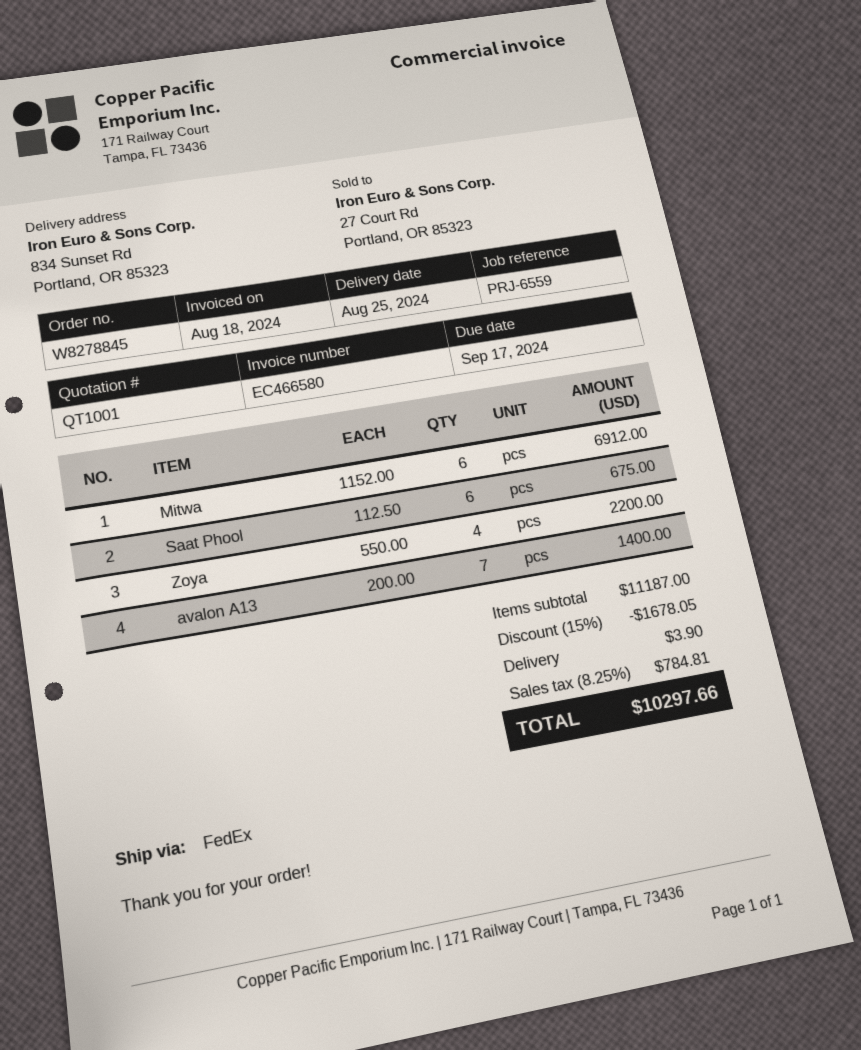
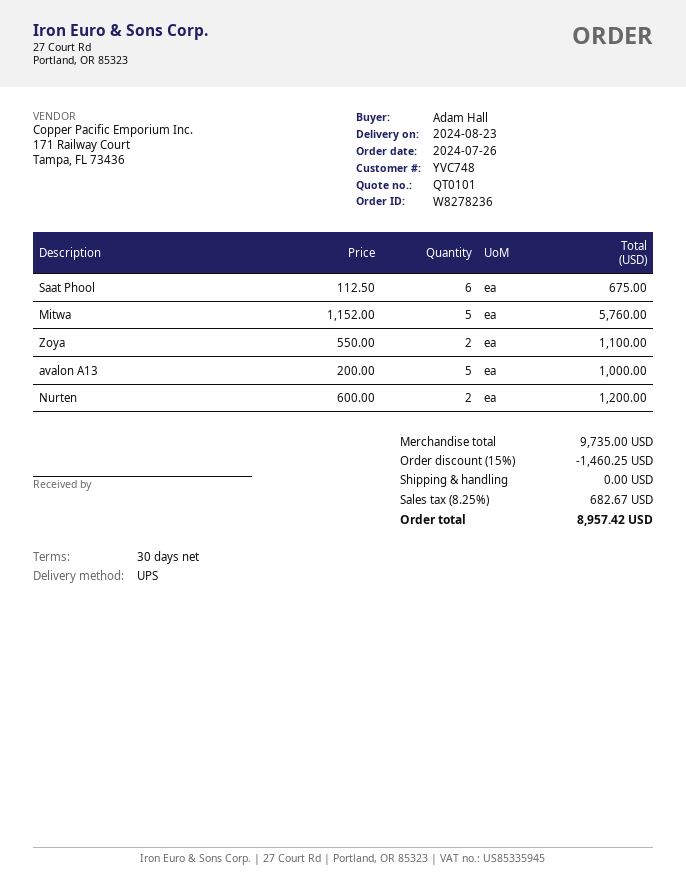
quote number: QT1001 -> QT0101
order number: W8278845 -> W8278236
delivery date: 2024-08-25 -> 2024-08-23
shipping method: FedEx -> UPS
Mitwa: 6 x 1152.00 = 6912.00 -> 5 x 1152.00 = 5760.00
Zoya: 4 x 550.00 = 2200.00 -> 2 x 550.00 = 1100.00
avalon A13: 7 x 200.00 = 1400.00 -> 5 x 200.00 = 1000.00
Nurten: none -> 2 x 600.00 = 1200.00
subtotal: 11187.00 -> 9735.00
discount: 15% = 1678.05 -> 15% = 1460.25
shipping: 3.90 -> 0.00
tax: 8.25% = 784.81 -> 8.25% = 682.67
total: 10297.66 -> 8957.42

